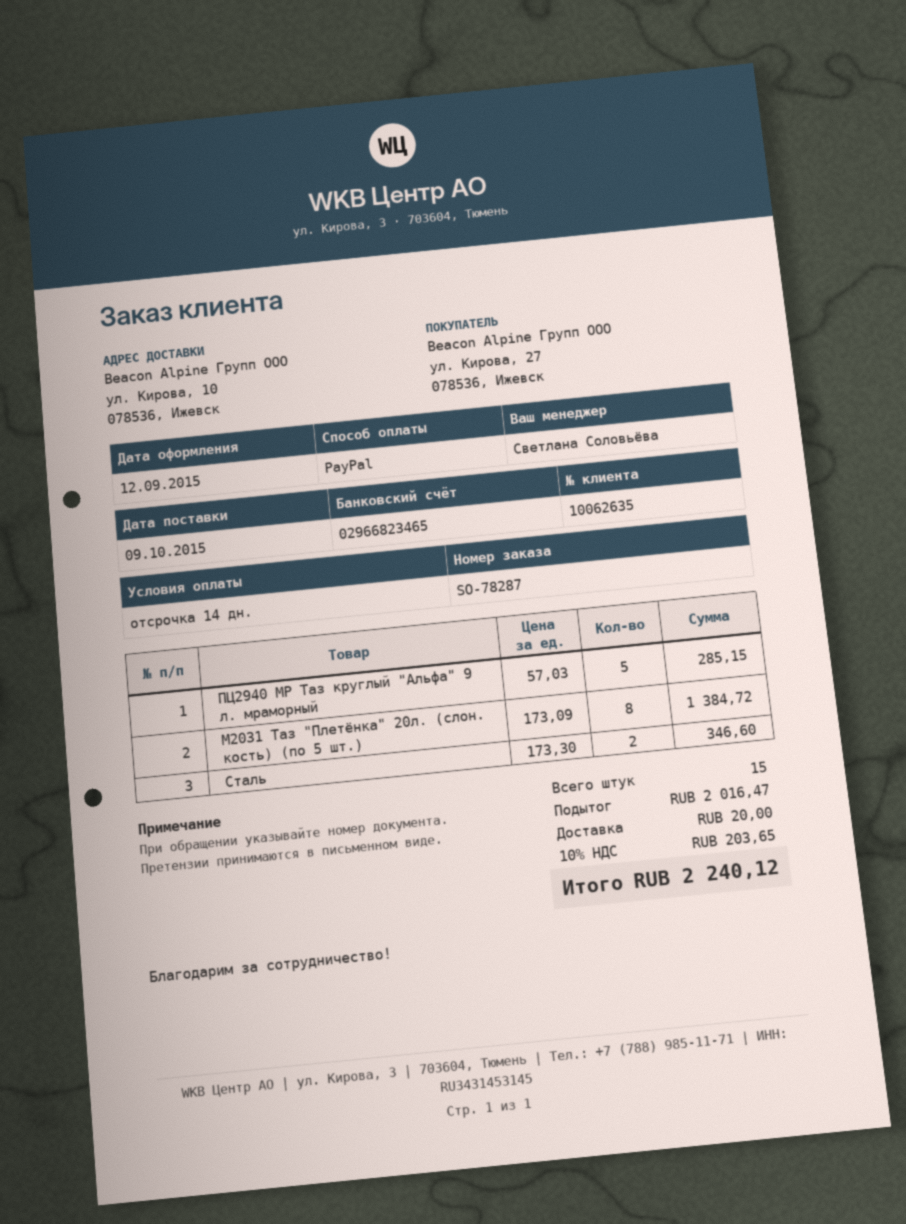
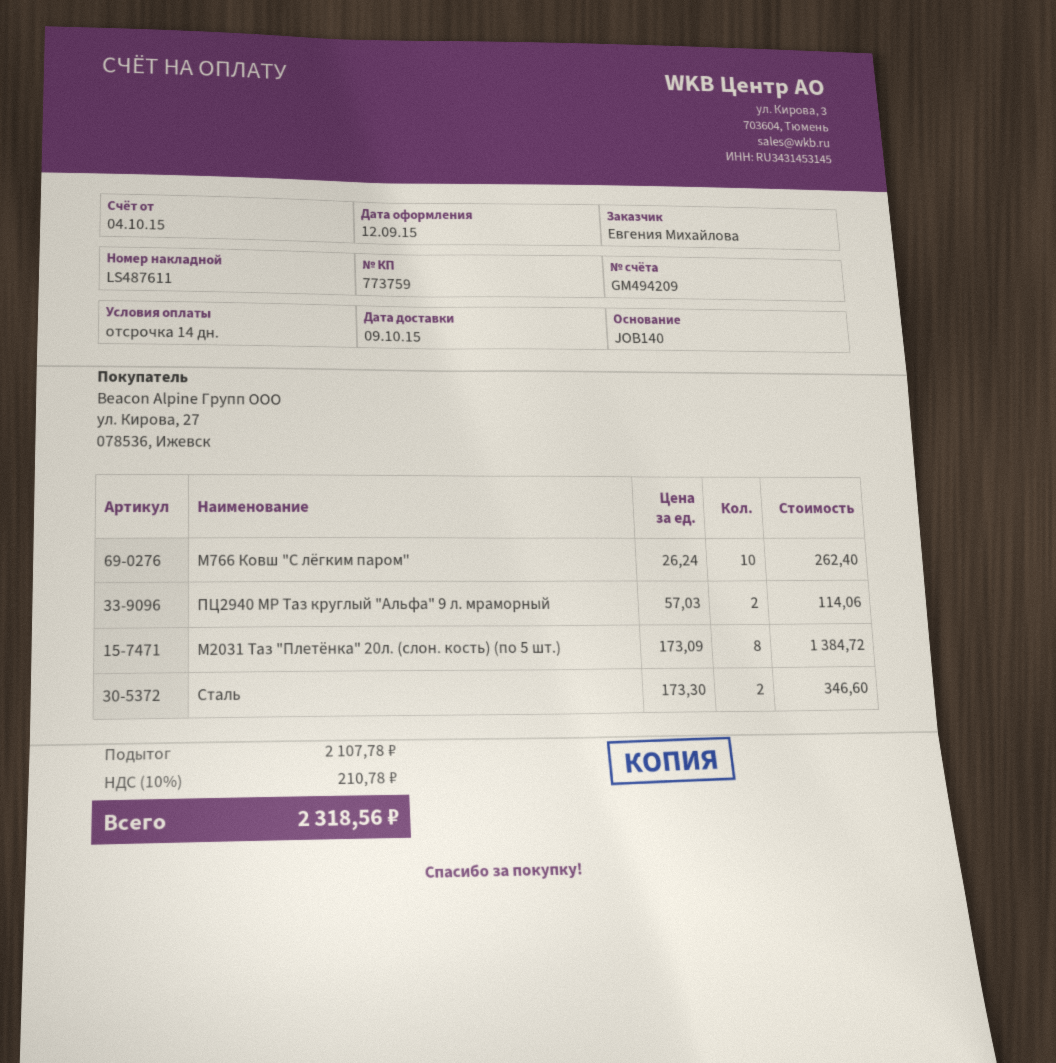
ПЦ2940 МР Таз круглый "Альфа" 9 л. мраморный: 5 x 57.03 = 285.15 -> 2 x 57.03 = 114.06
М766 Ковш "С лёгким паром": none -> 10 x 26.24 = 262.40
subtotal: 2016.47 -> 2107.78
shipping: 20.00 -> none
tax: 10% = 203.65 -> 10% = 210.78
total: 2240.12 -> 2318.56

